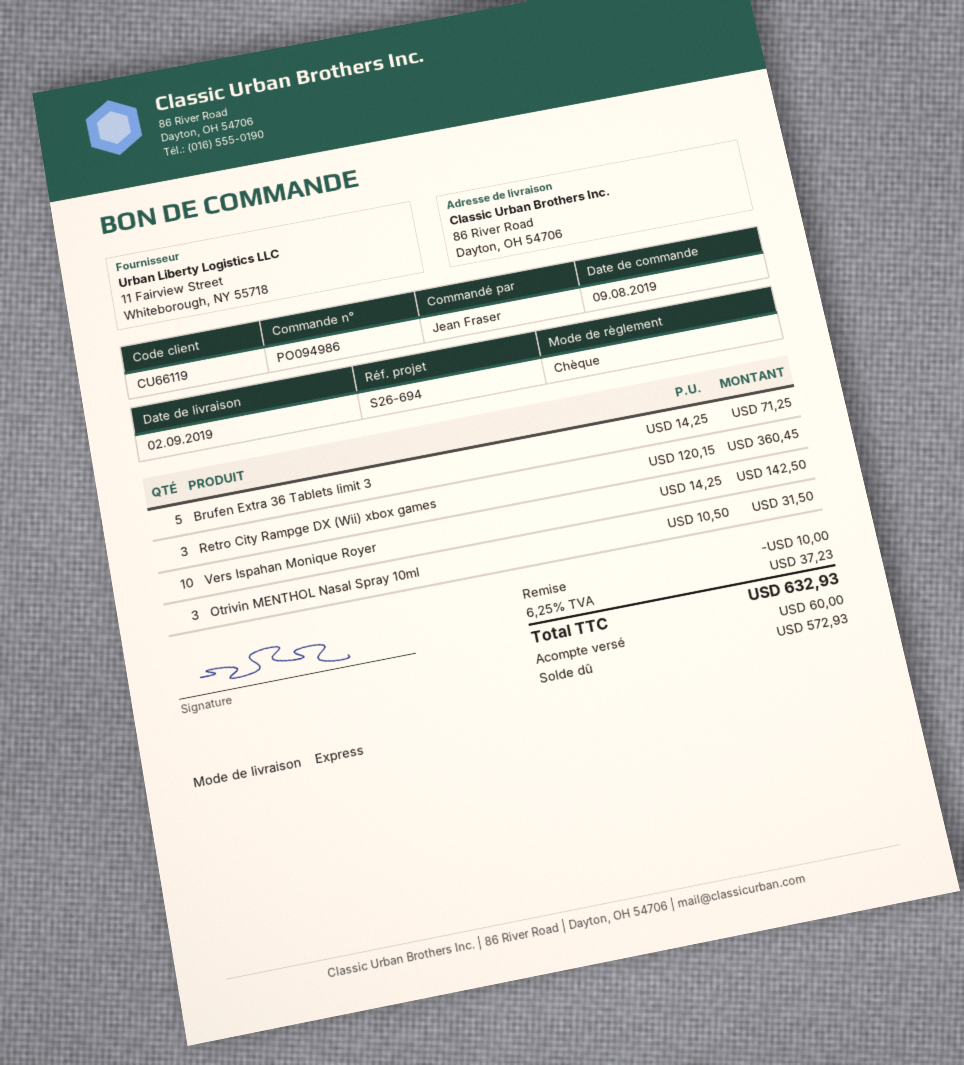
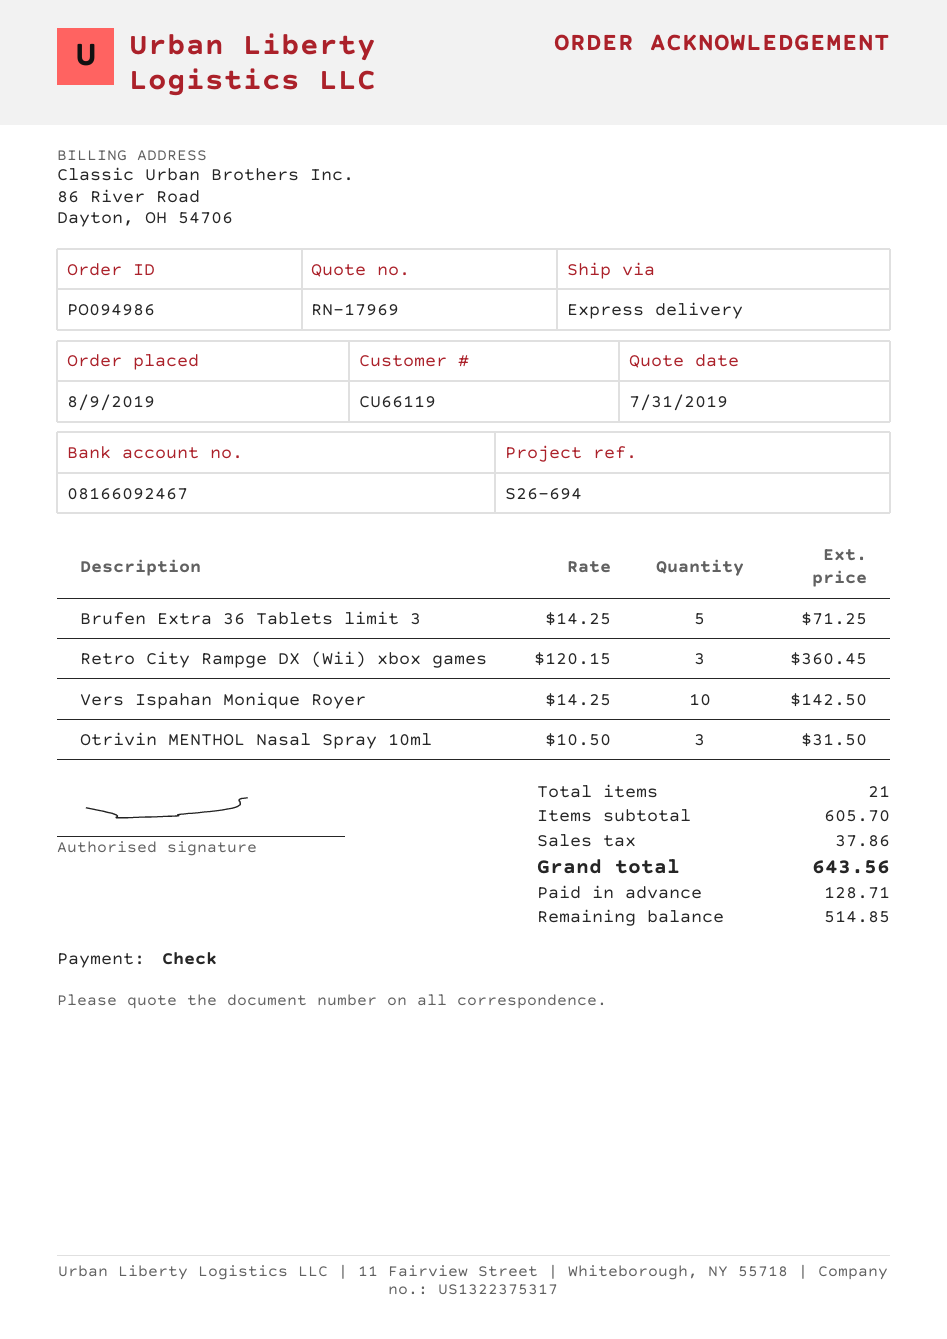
discount: 10.00 -> none
tax: 37.23 -> 37.86
total: 632.93 -> 643.56
deposit: 60.00 -> 128.71
balance: 572.93 -> 514.85

